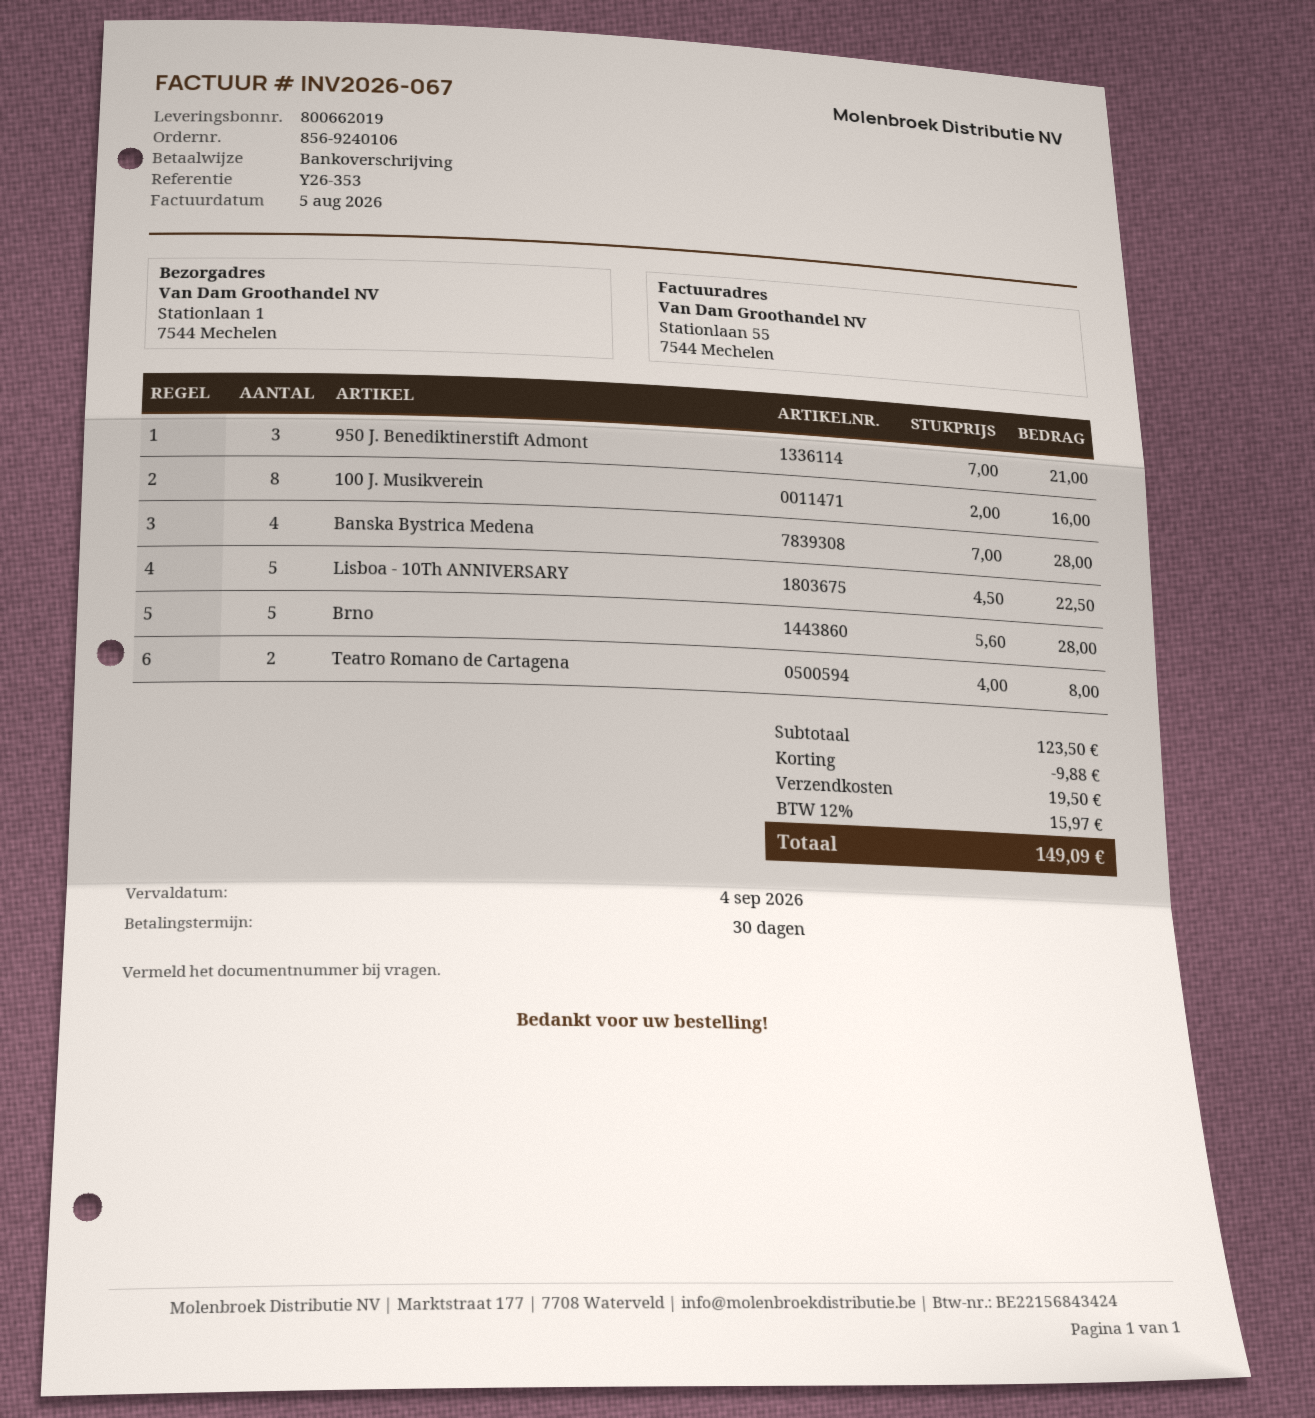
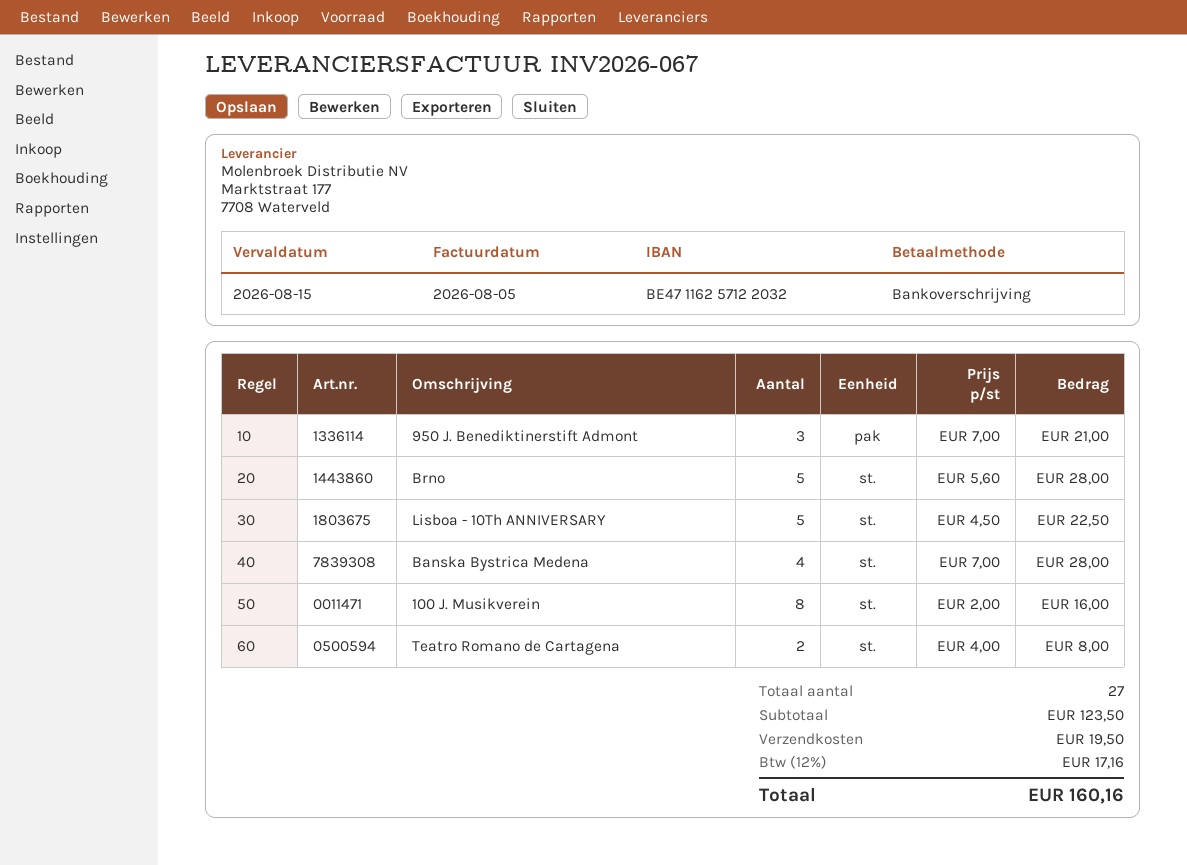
due date: 2026-09-04 -> 2026-08-15
discount: 9.88 -> none
tax: 12% = 15.97 -> 12% = 17.16
total: 149.09 -> 160.16

